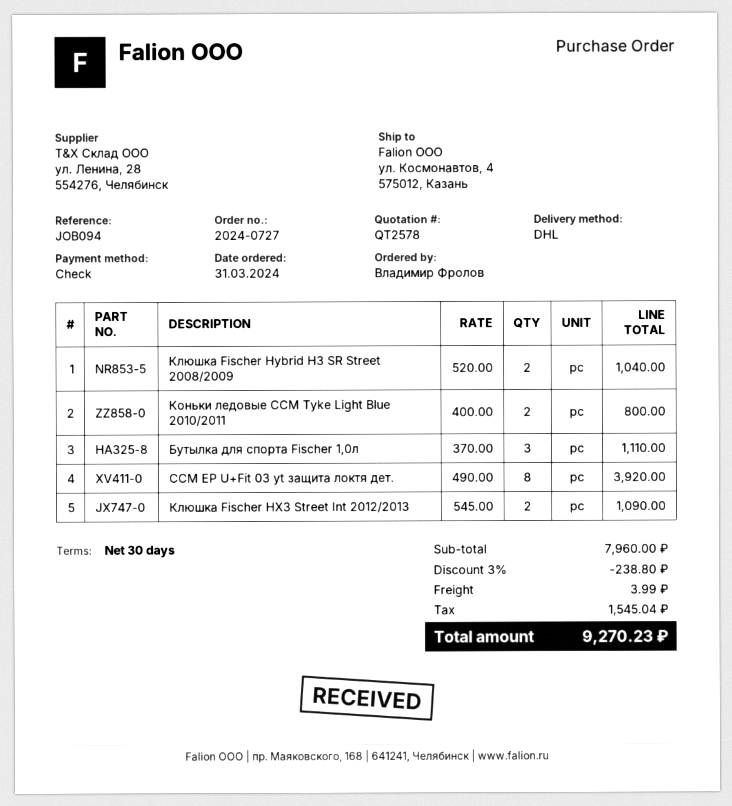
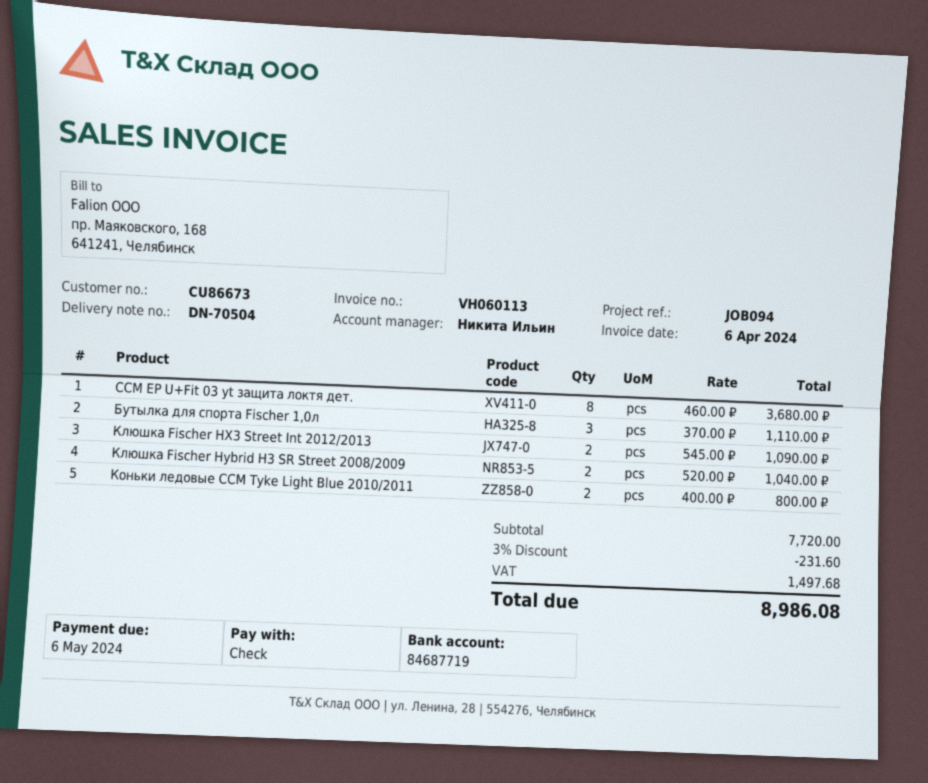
CCM EP U+Fit 03 yt защита локтя дет.: 8 x 490.00 = 3920.00 -> 8 x 460.00 = 3680.00
subtotal: 7960.00 -> 7720.00
discount: 3% = 238.80 -> 3% = 231.60
shipping: 3.99 -> none
tax: 1545.04 -> 1497.68
total: 9270.23 -> 8986.08

